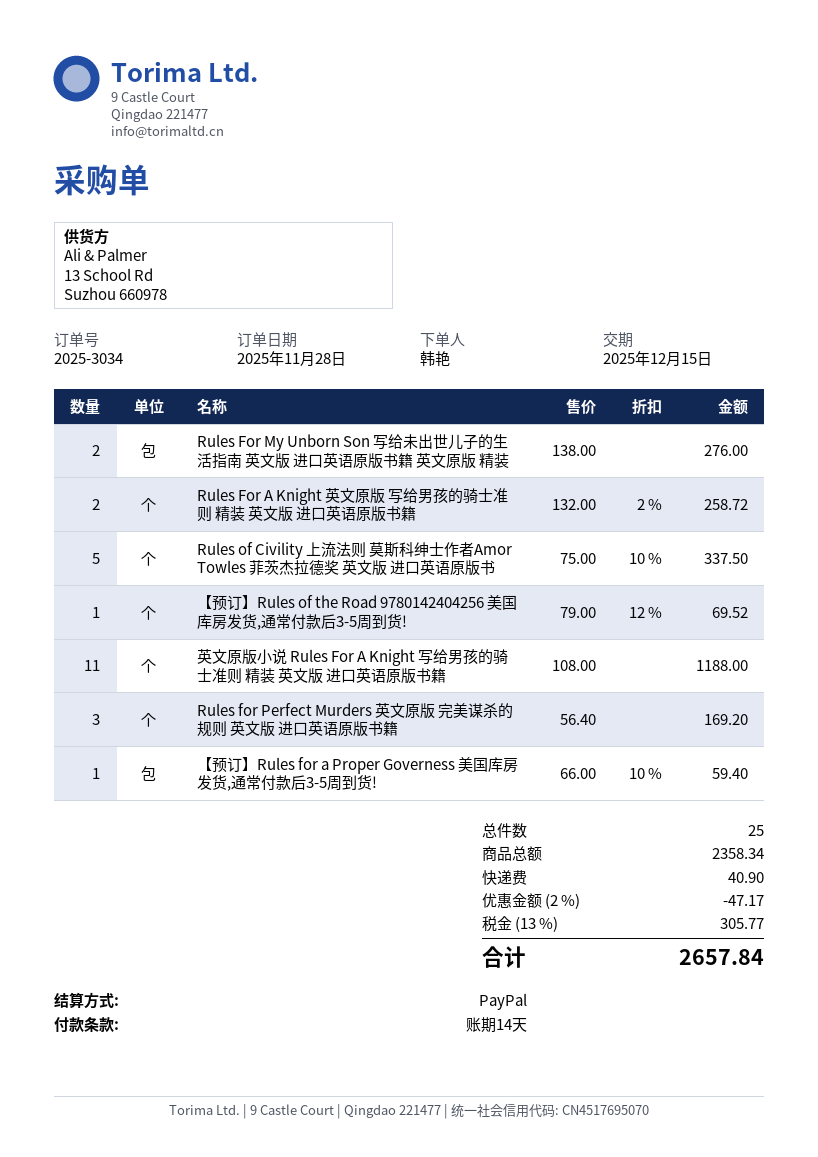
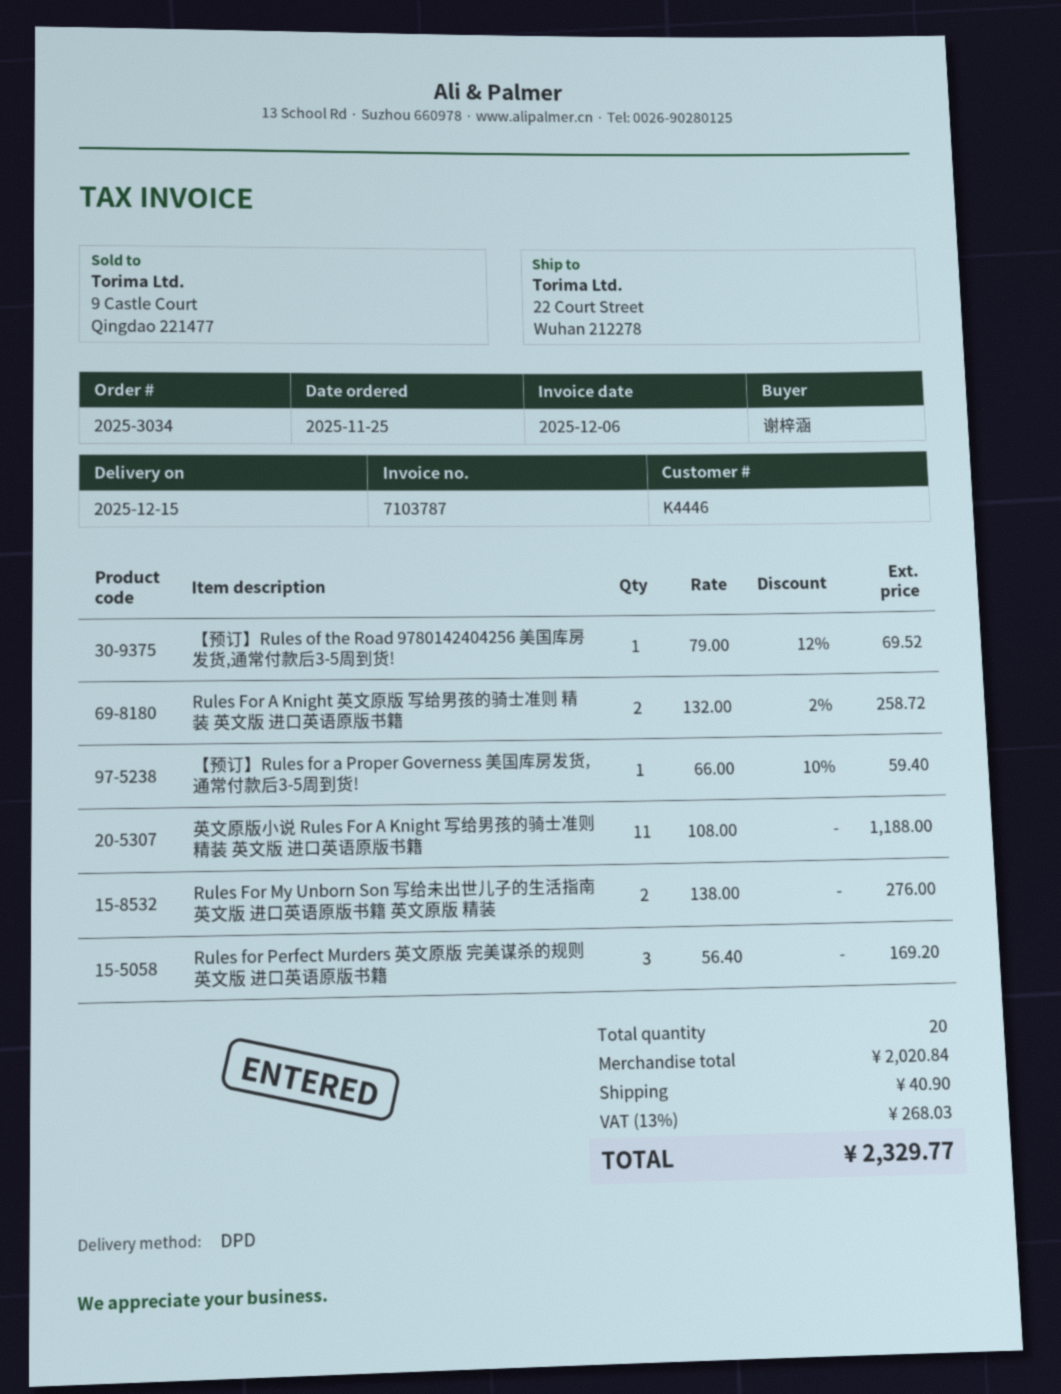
order date: 2025-11-28 -> 2025-11-25
ordered by: 韩艳 -> 谢梓涵
Rules of Civility 上流法则 莫斯科绅士作者Amor Towles 菲茨杰拉德奖 英文版 进口英语原版书: 5 x 75.00 - 10% = 337.50 -> none
total quantity: 25 -> 20
subtotal: 2358.34 -> 2020.84
discount: 2% = 47.17 -> none
tax: 13% = 305.77 -> 13% = 268.03
total: 2657.84 -> 2329.77

